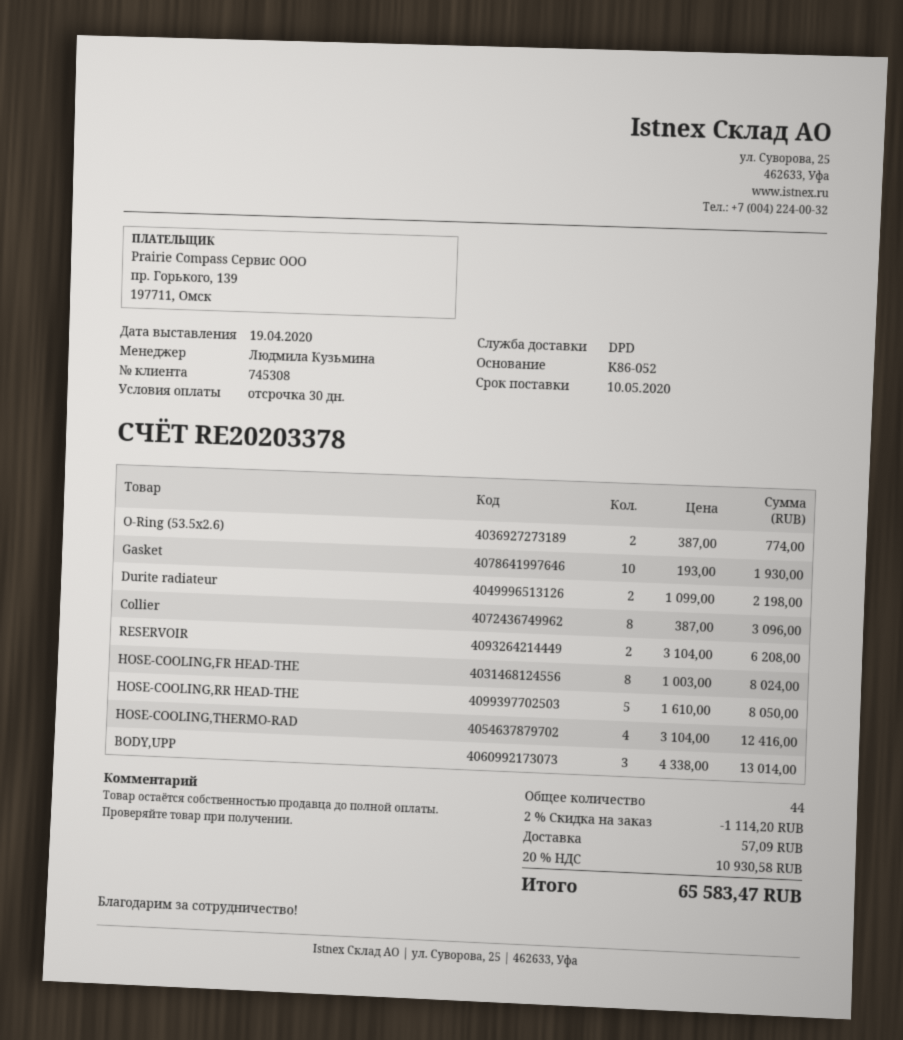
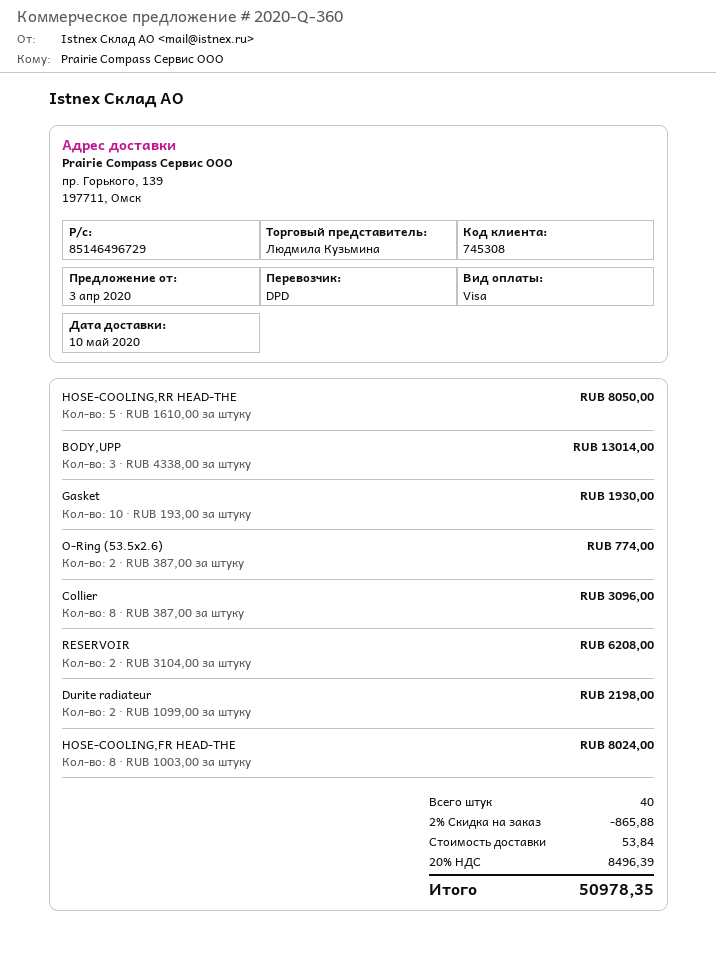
HOSE-COOLING,THERMO-RAD: 4 x 3104.00 = 12416.00 -> none
total quantity: 44 -> 40
discount: 2% = 1114.20 -> 2% = 865.88
shipping: 57.09 -> 53.84
tax: 20% = 10930.58 -> 20% = 8496.39
total: 65583.47 -> 50978.35

